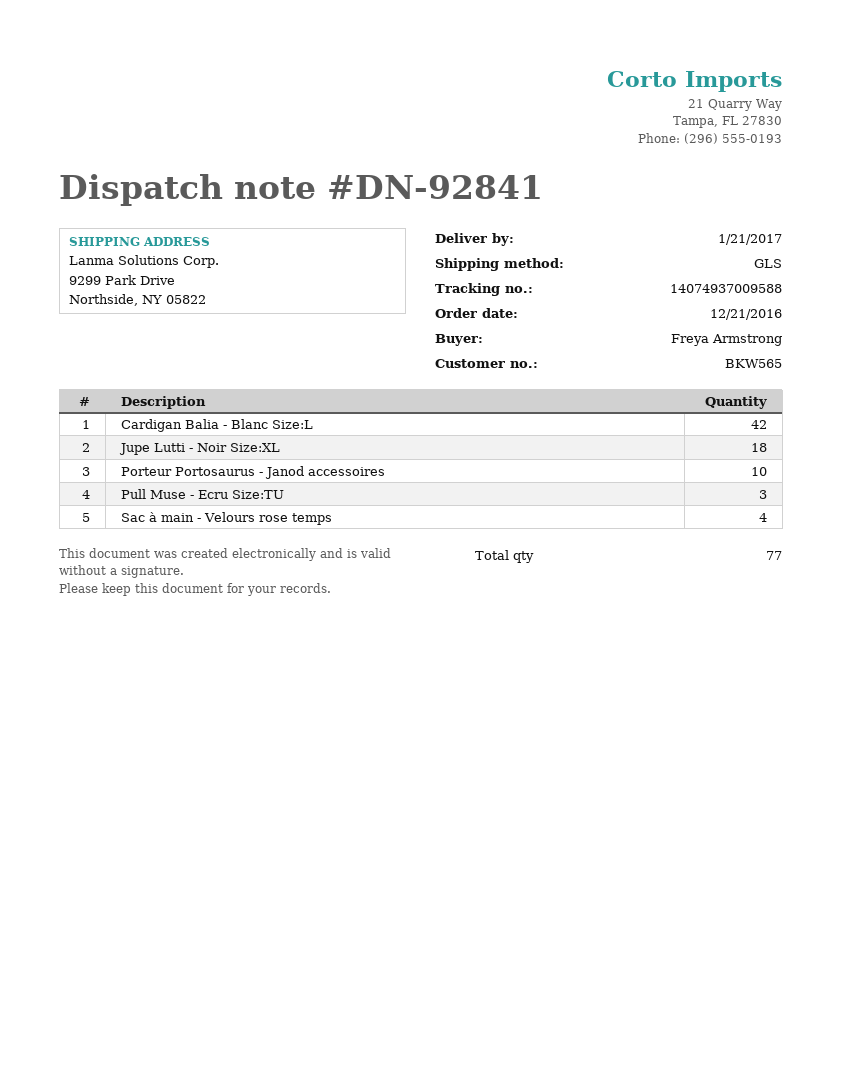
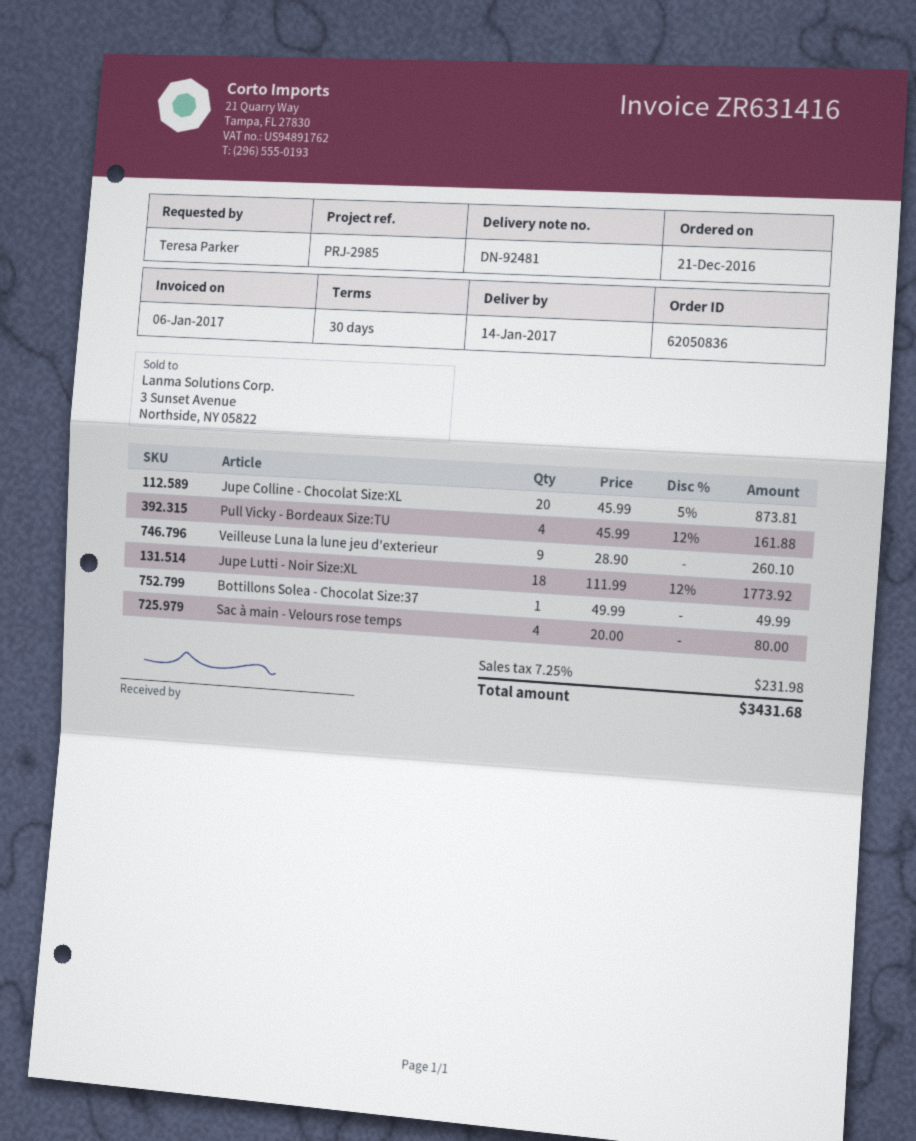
delivery note number: DN-92841 -> DN-92481
delivery date: 2017-01-21 -> 2017-01-14
ordered by: Freya Armstrong -> Teresa Parker
Cardigan Balia - Blanc Size:L: 42 -> none
Porteur Portosaurus - Janod accessoires: 10 -> none
Pull Muse - Ecru Size:TU: 3 -> none
Jupe Colline - Chocolat Size:XL: none -> 20
Pull Vicky - Bordeaux Size:TU: none -> 4
Veilleuse Luna la lune jeu d'exterieur: none -> 9
Bottillons Solea - Chocolat Size:37: none -> 1

